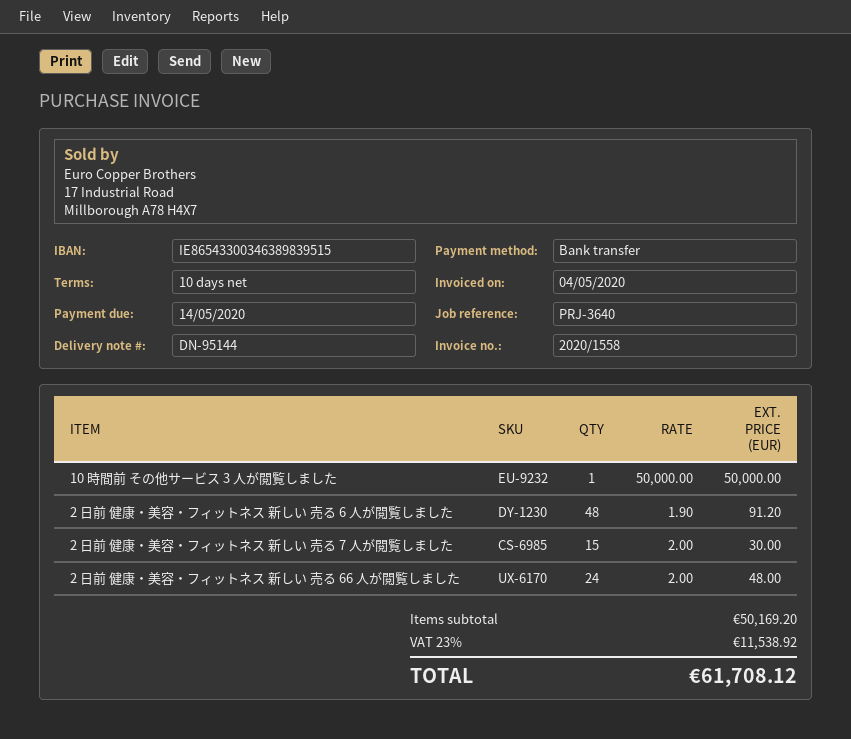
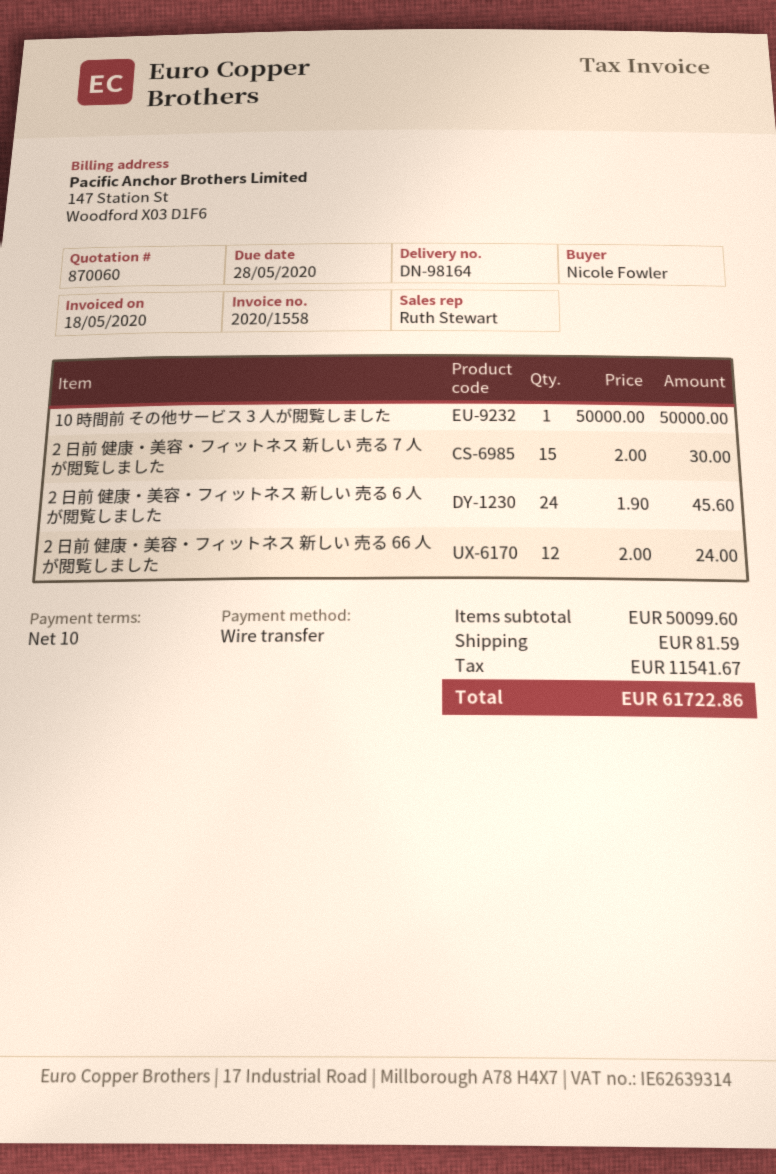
delivery note number: DN-95144 -> DN-98164
invoice date: 2020-05-04 -> 2020-05-18
due date: 2020-05-14 -> 2020-05-28
2 日前 健康・美容・フィットネス 新しい 売る 6 人が閲覧しました: 48 x 1.90 = 91.20 -> 24 x 1.90 = 45.60
2 日前 健康・美容・フィットネス 新しい 売る 66 人が閲覧しました: 24 x 2.00 = 48.00 -> 12 x 2.00 = 24.00
subtotal: 50169.20 -> 50099.60
shipping: none -> 81.59
tax: 11538.92 -> 11541.67
total: 61708.12 -> 61722.86

